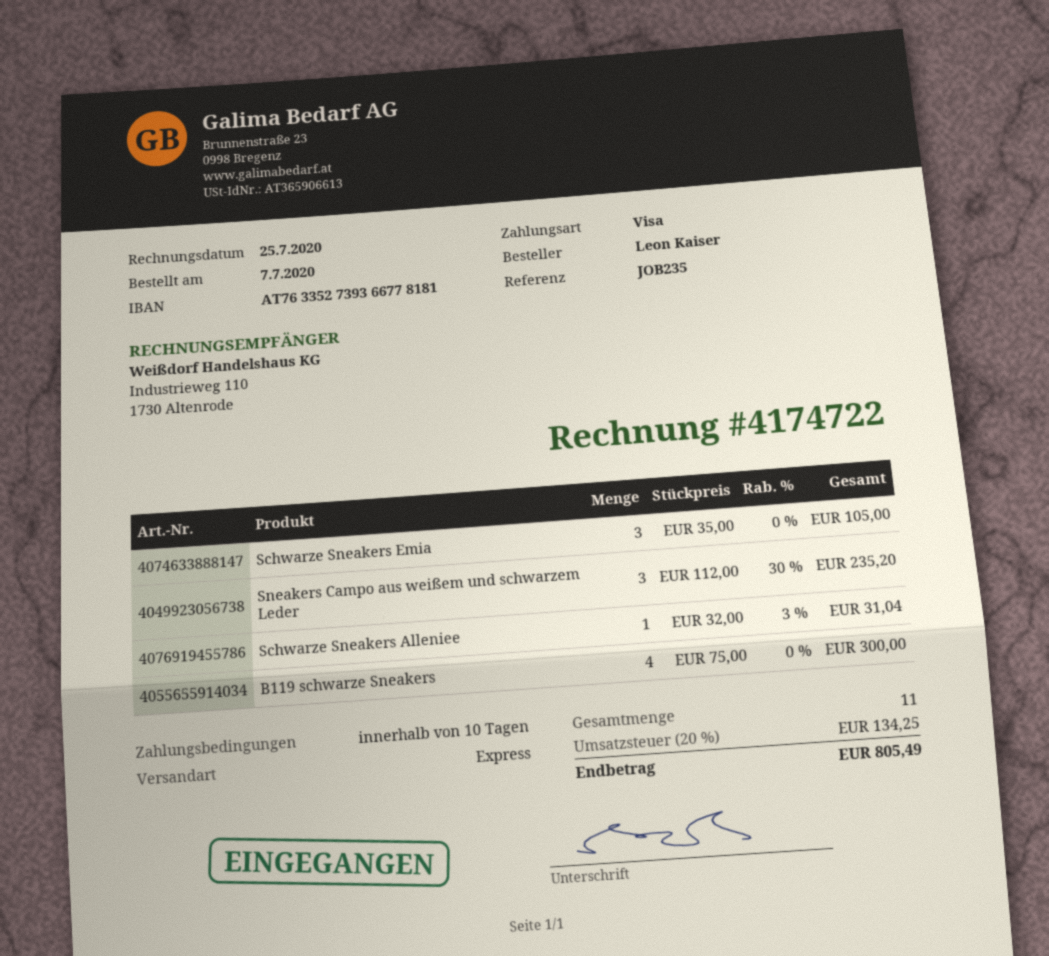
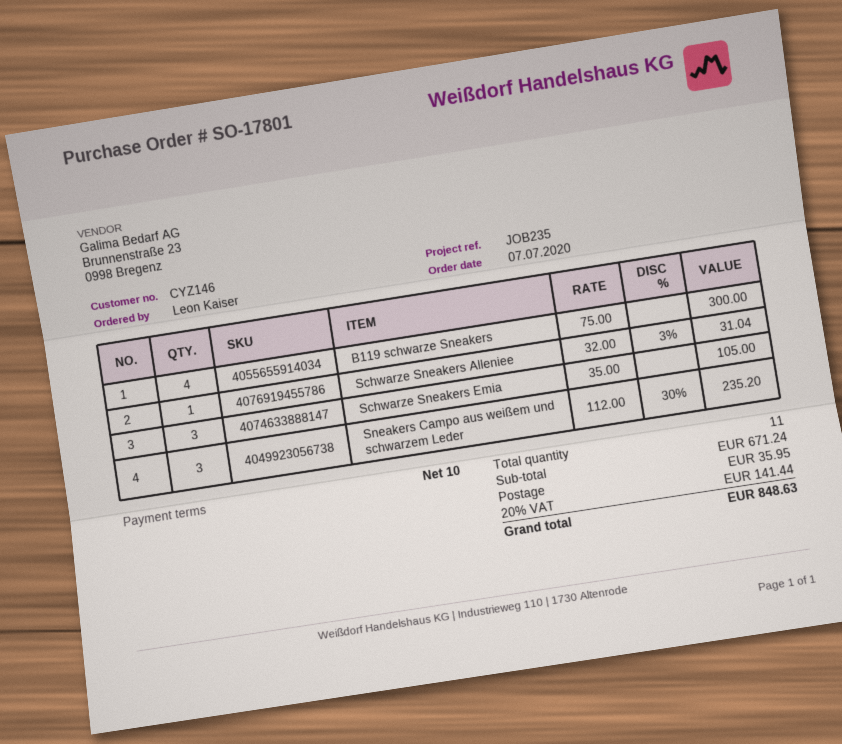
shipping: none -> 35.95
tax: 20% = 134.25 -> 20% = 141.44
total: 805.49 -> 848.63

